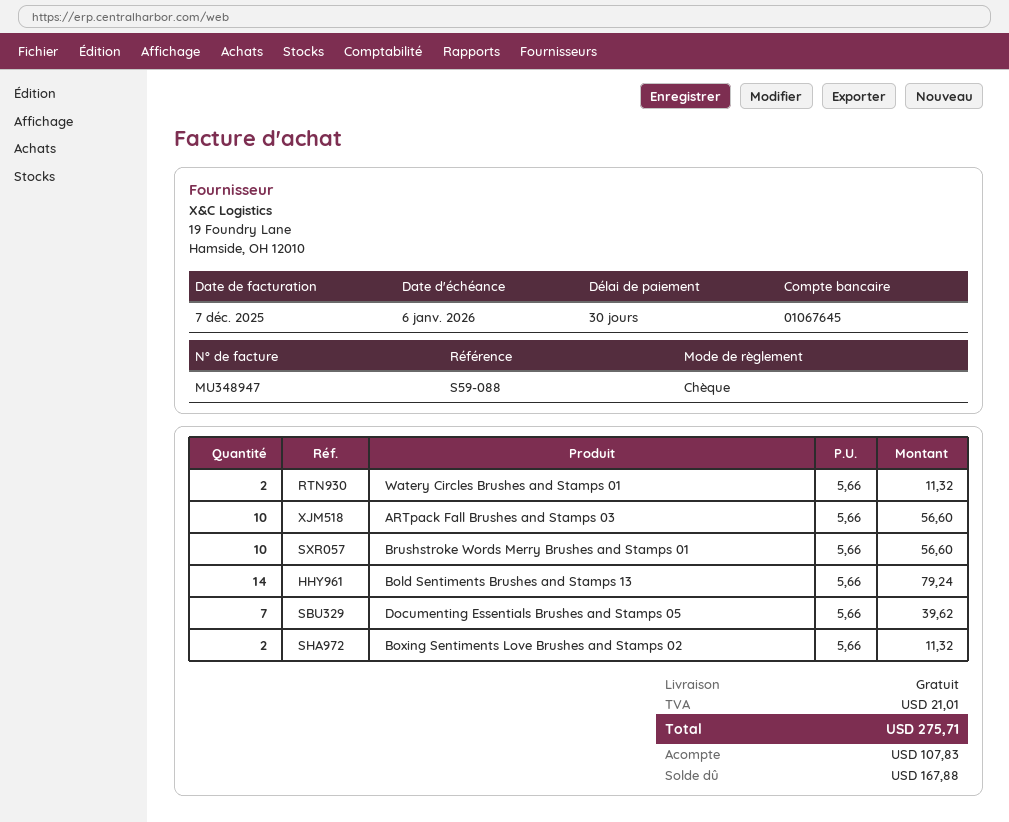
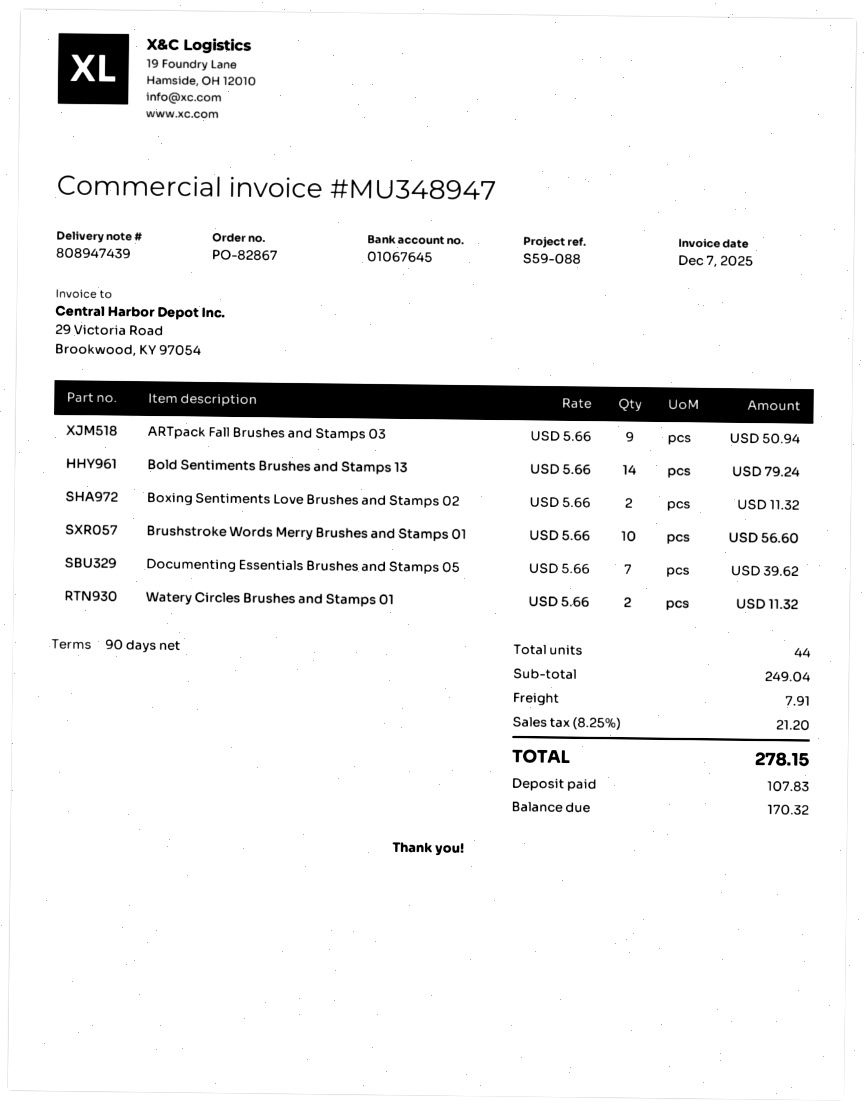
payment terms: 30 days -> 90 days
ARTpack Fall Brushes and Stamps 03: 10 x 5.66 = 56.60 -> 9 x 5.66 = 50.94
shipping: 0.00 -> 7.91
tax: 21.01 -> 21.20
total: 275.71 -> 278.15
balance: 167.88 -> 170.32

